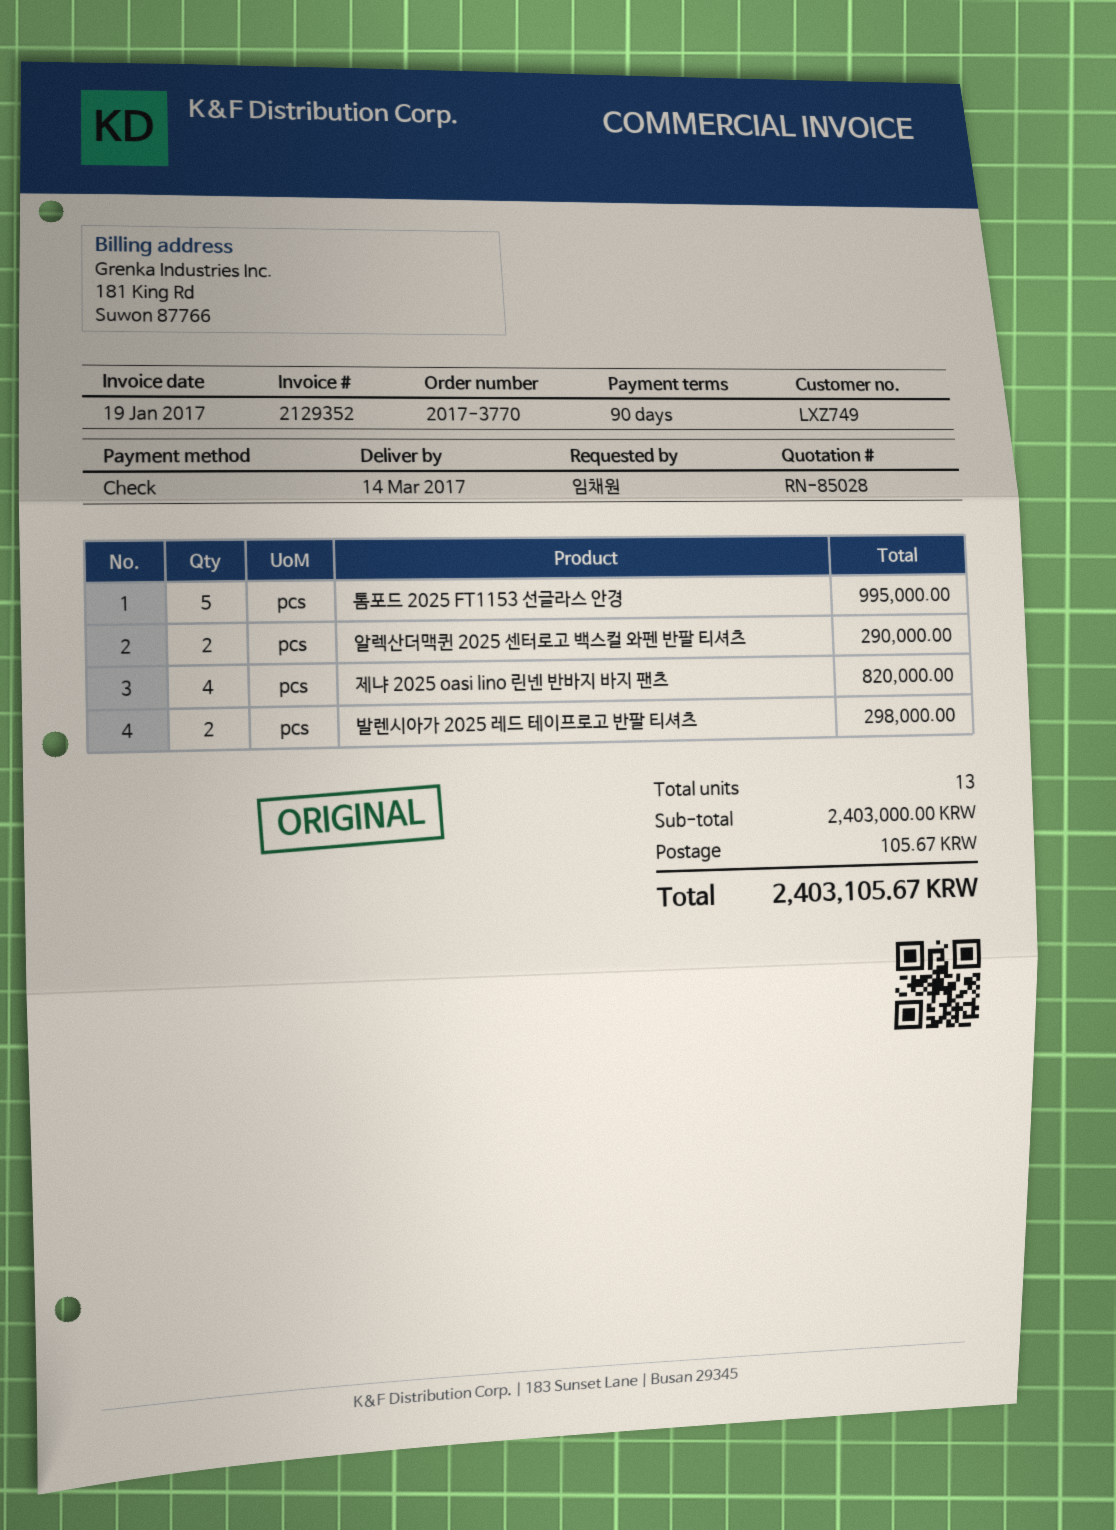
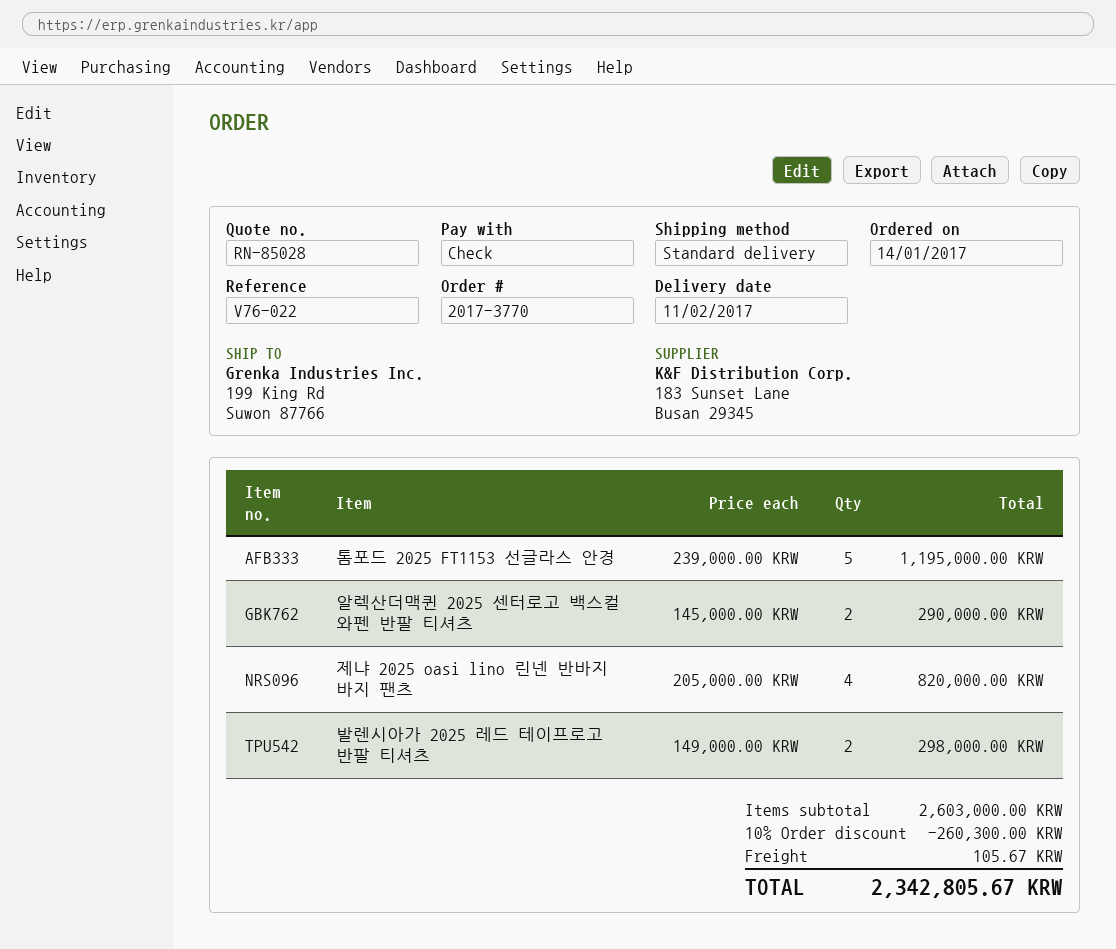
delivery date: 2017-03-14 -> 2017-02-11
톰포드 2025 FT1153 선글라스 안경: 5 for 995000.00 -> 5 for 1195000.00
subtotal: 2403000.00 -> 2603000.00
discount: none -> 10% = 260300.00
total: 2403105.67 -> 2342805.67

